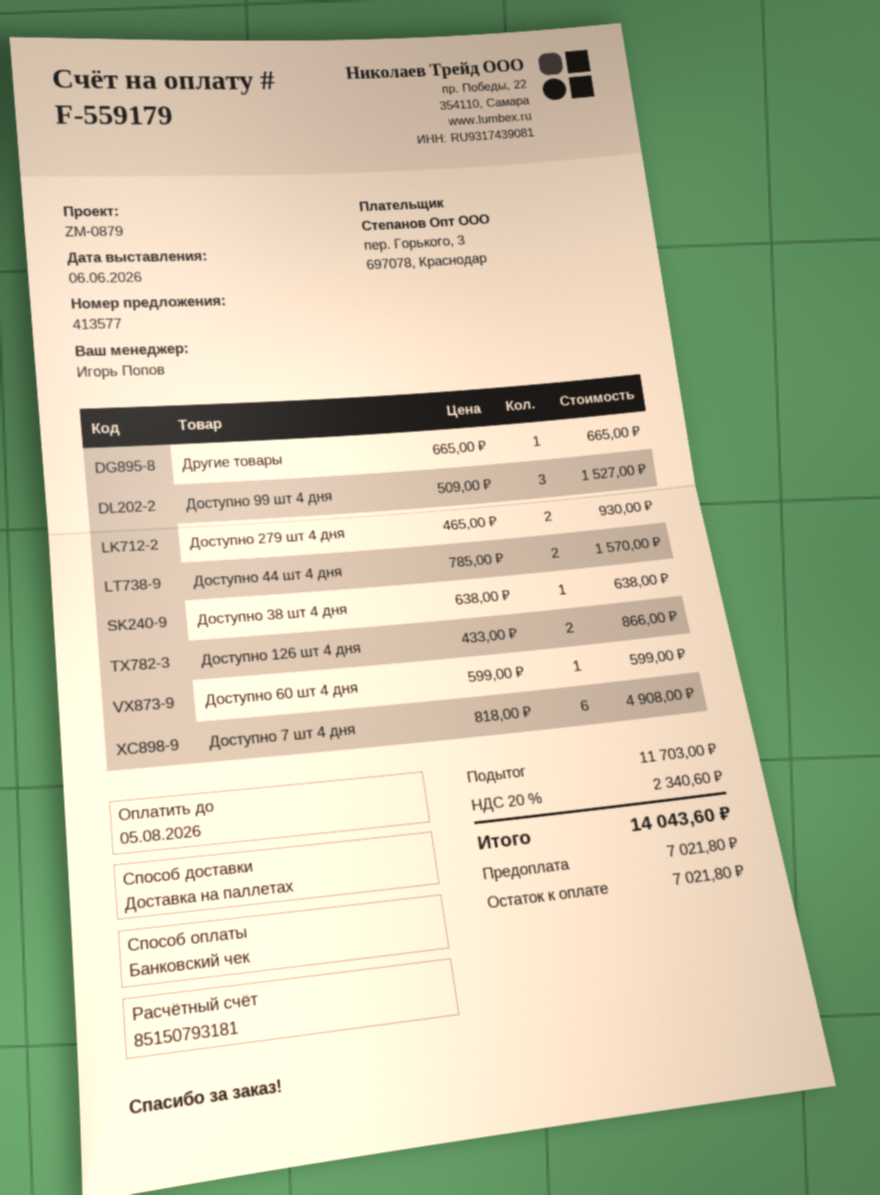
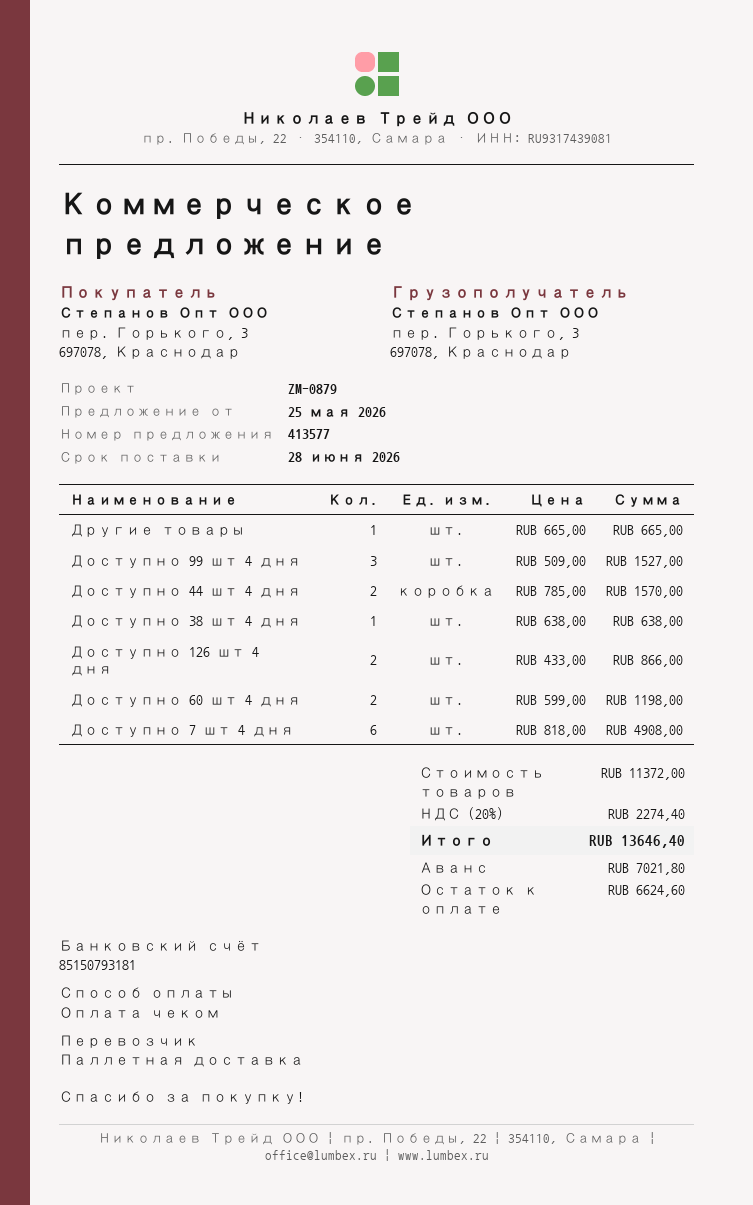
Доступно 279 шт 4 дня: 2 x 465.00 = 930.00 -> none
Доступно 60 шт 4 дня: 1 x 599.00 = 599.00 -> 2 x 599.00 = 1198.00
subtotal: 11703.00 -> 11372.00
tax: 20% = 2340.60 -> 20% = 2274.40
total: 14043.60 -> 13646.40
balance: 7021.80 -> 6624.60

